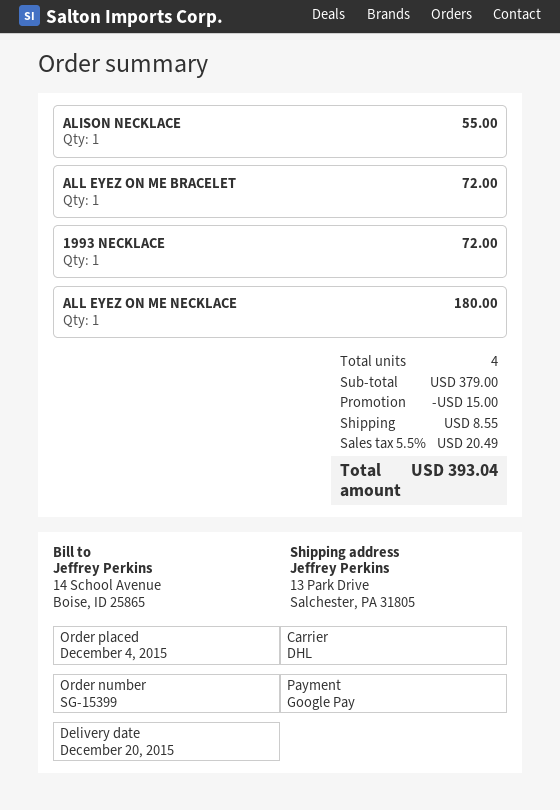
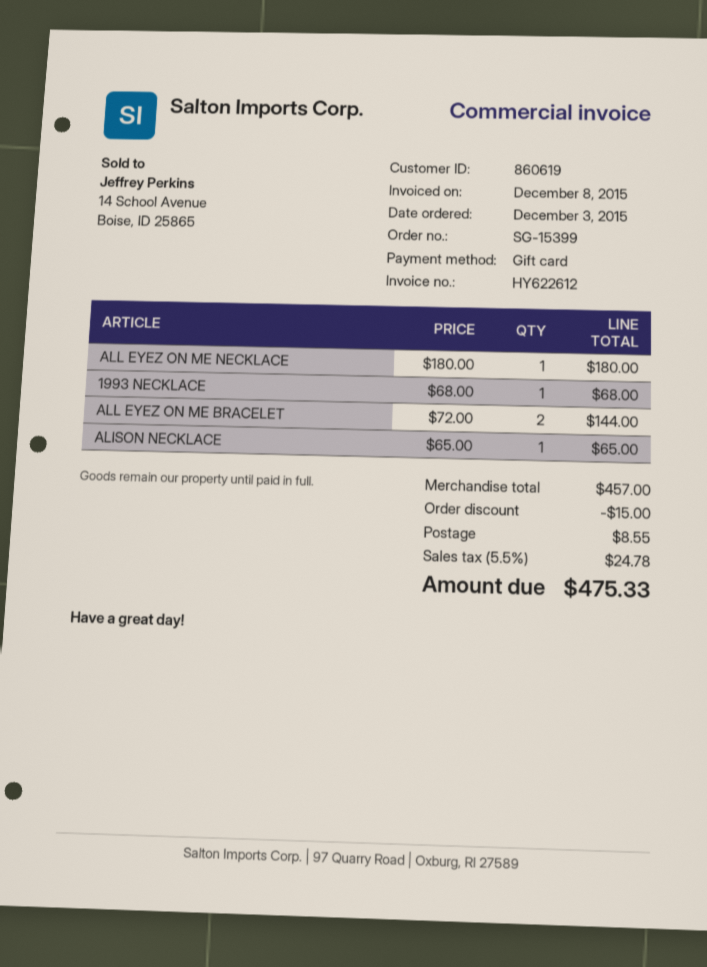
order date: 2015-12-04 -> 2015-12-03
payment method: Google Pay -> gift card
ALISON NECKLACE: 1 for 55.00 -> 1 for 65.00
ALL EYEZ ON ME BRACELET: 1 for 72.00 -> 2 for 144.00
1993 NECKLACE: 1 for 72.00 -> 1 for 68.00
subtotal: 379.00 -> 457.00
tax: 5.5% = 20.49 -> 5.5% = 24.78
total: 393.04 -> 475.33

